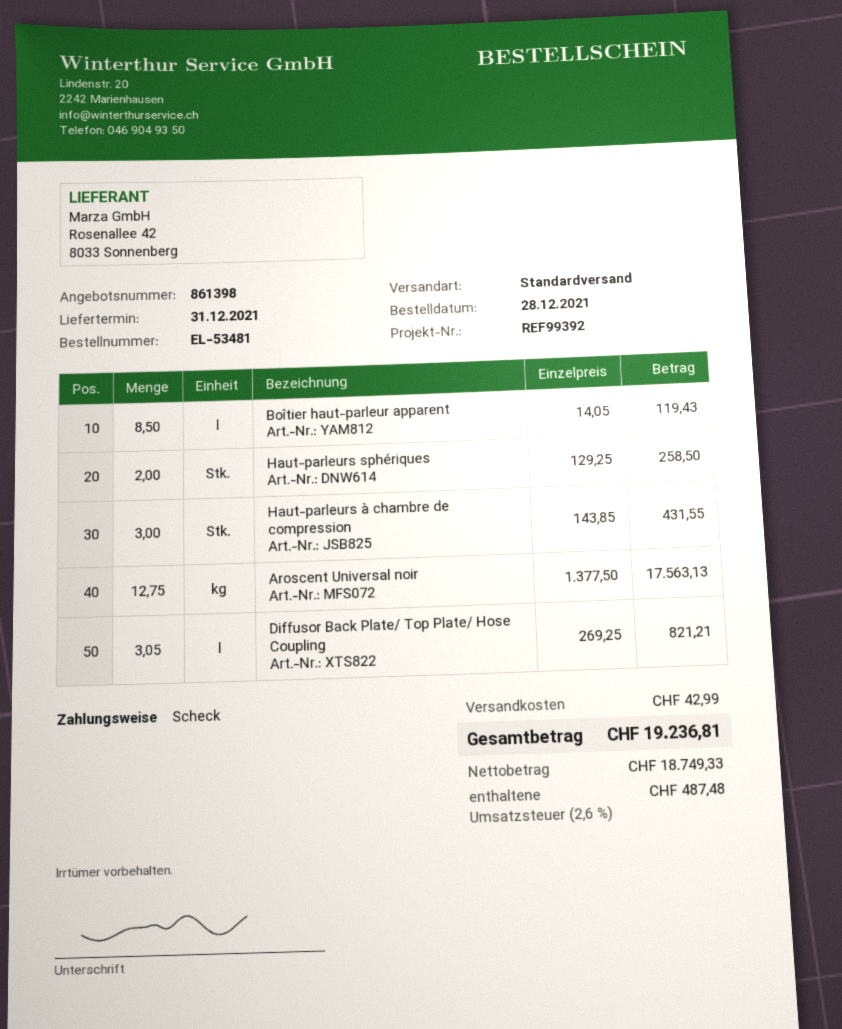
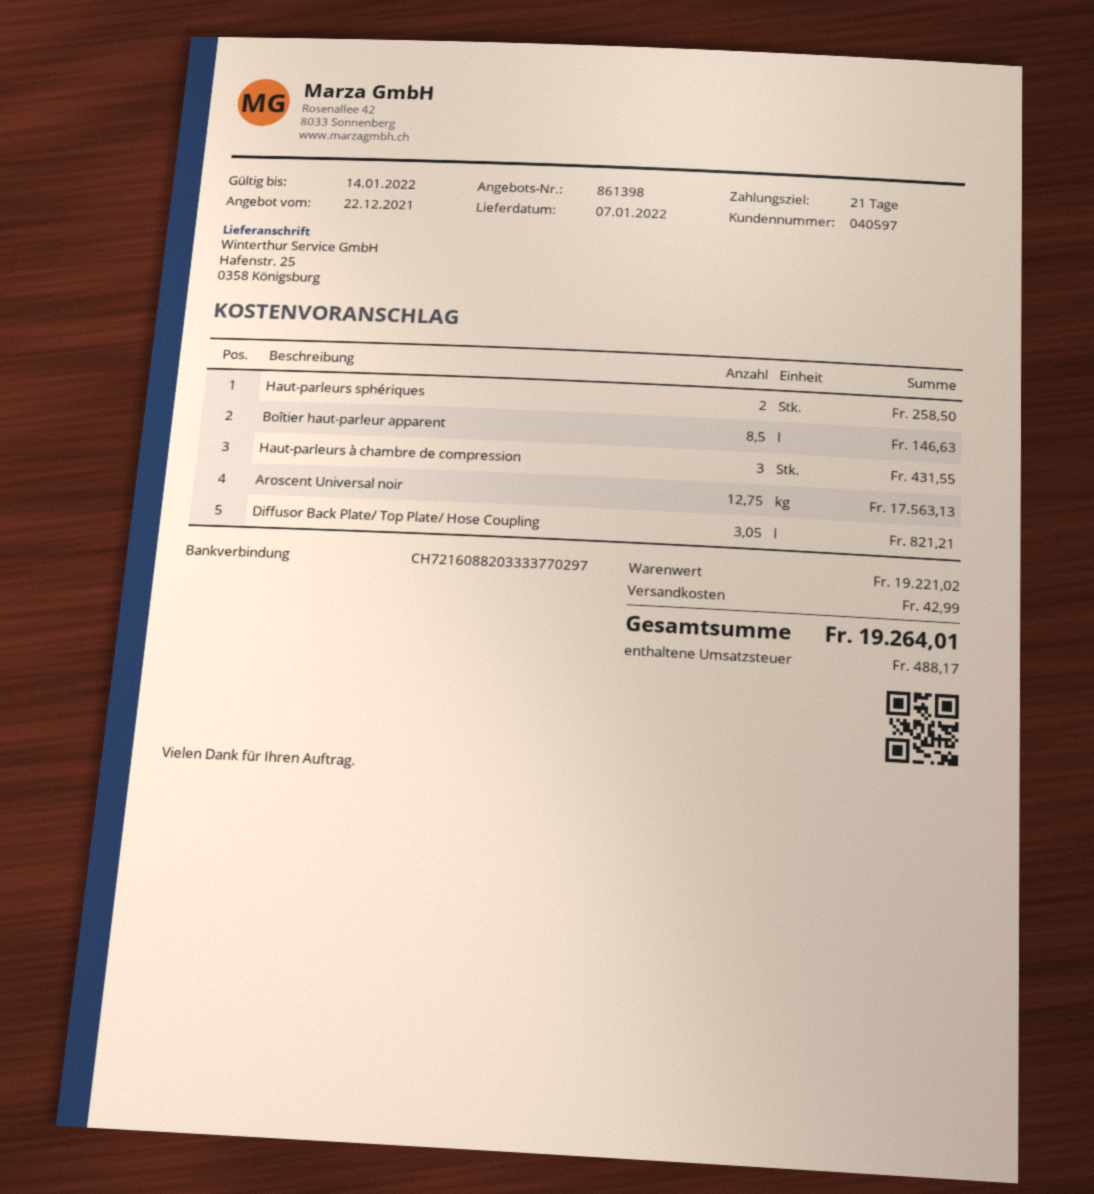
delivery date: 2021-12-31 -> 2022-01-07
Boîtier haut-parleur apparent: 8.5 for 119.43 -> 8.5 for 146.63
tax: 487.48 -> 488.17
total: 19236.81 -> 19264.01

